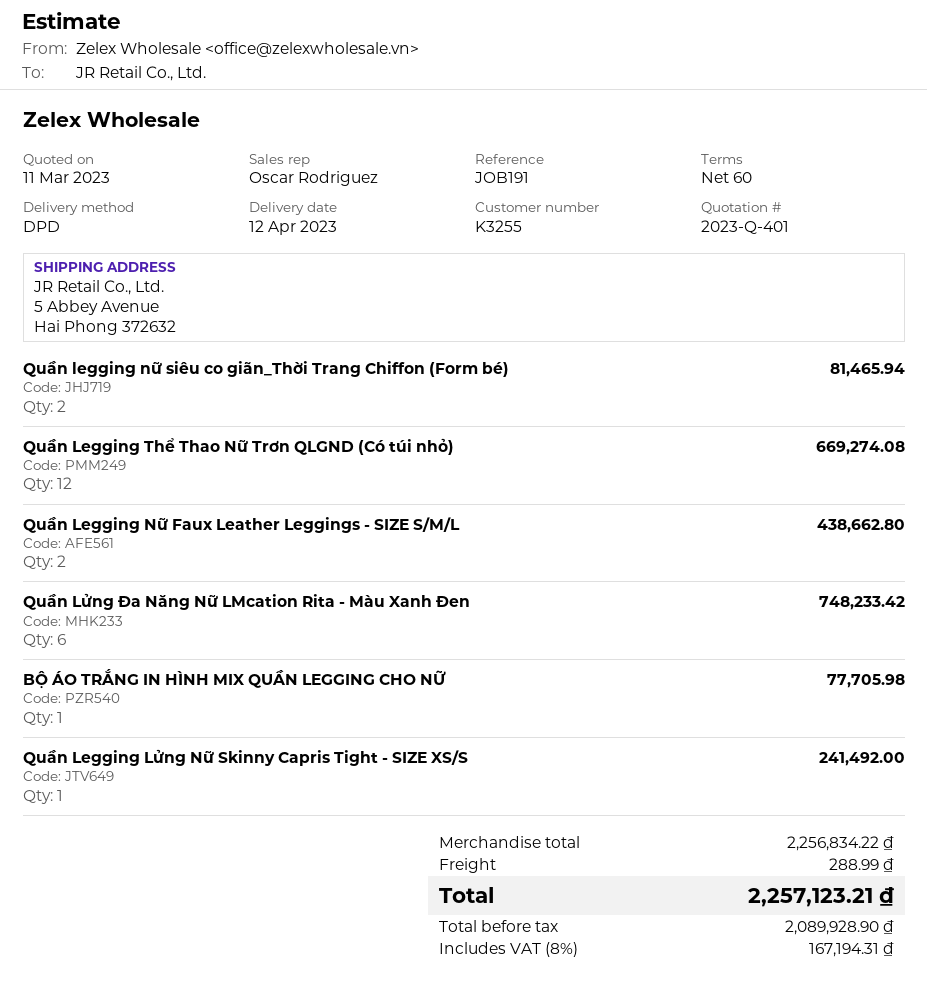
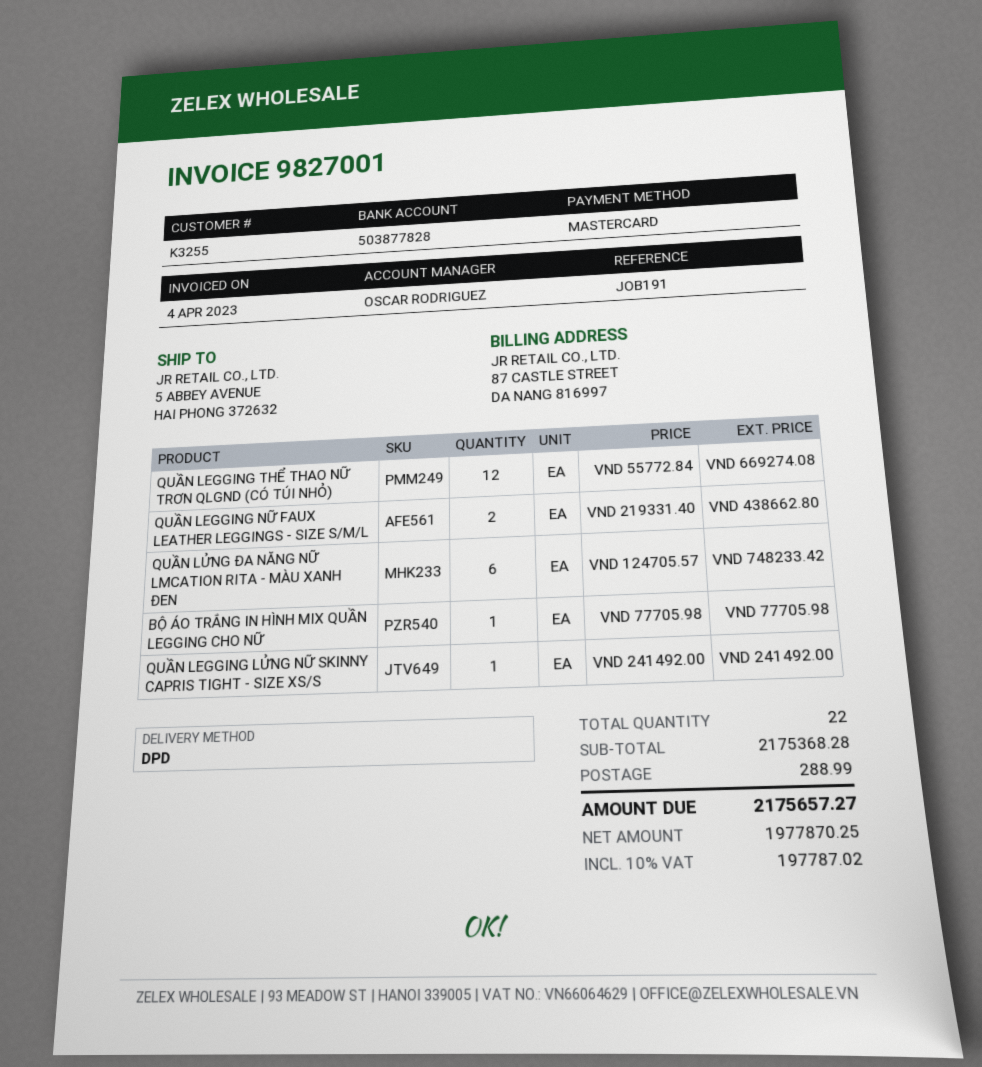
Quần legging nữ siêu co giãn_Thời Trang Chiffon (Form bé): 2 for 81465.94 -> none
subtotal: 2256834.22 -> 2175368.28
net: 2089928.90 -> 1977870.25
tax: 8% = 167194.31 -> 10% = 197787.02
total: 2257123.21 -> 2175657.27

